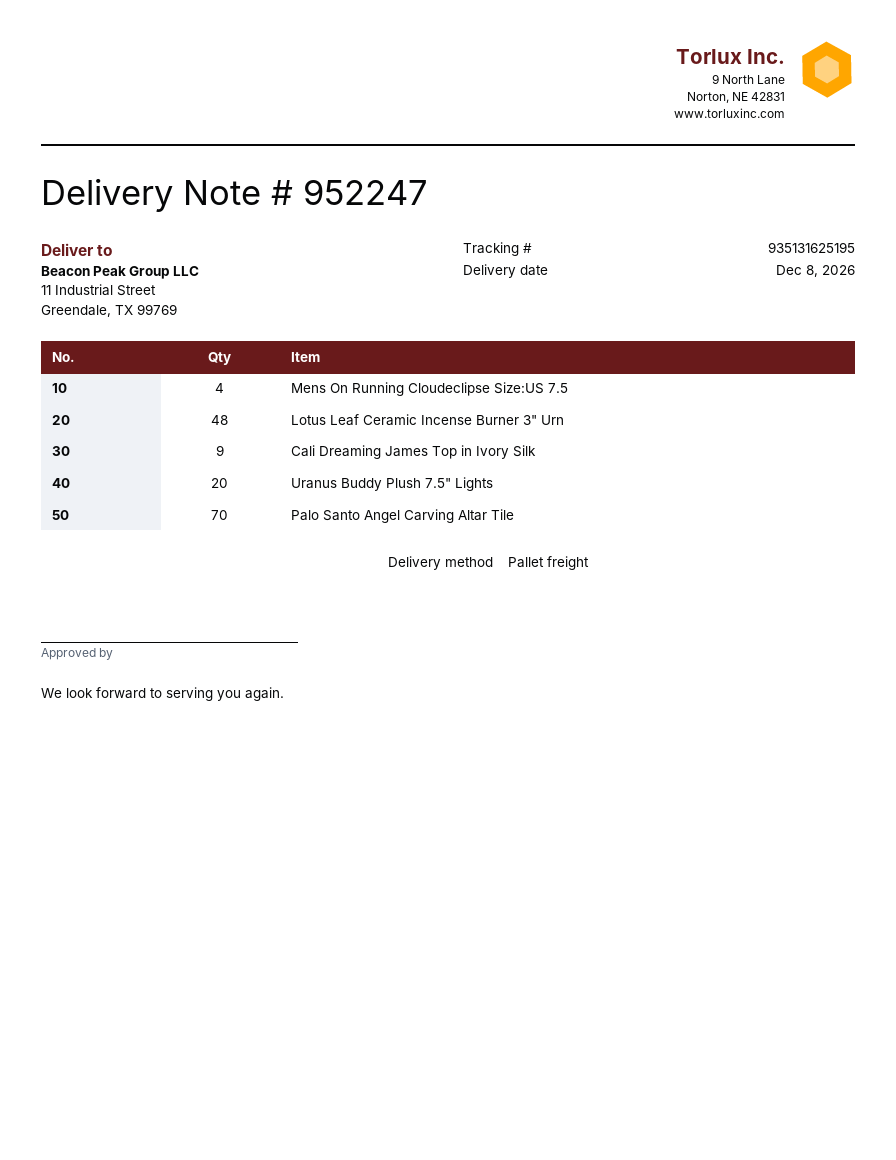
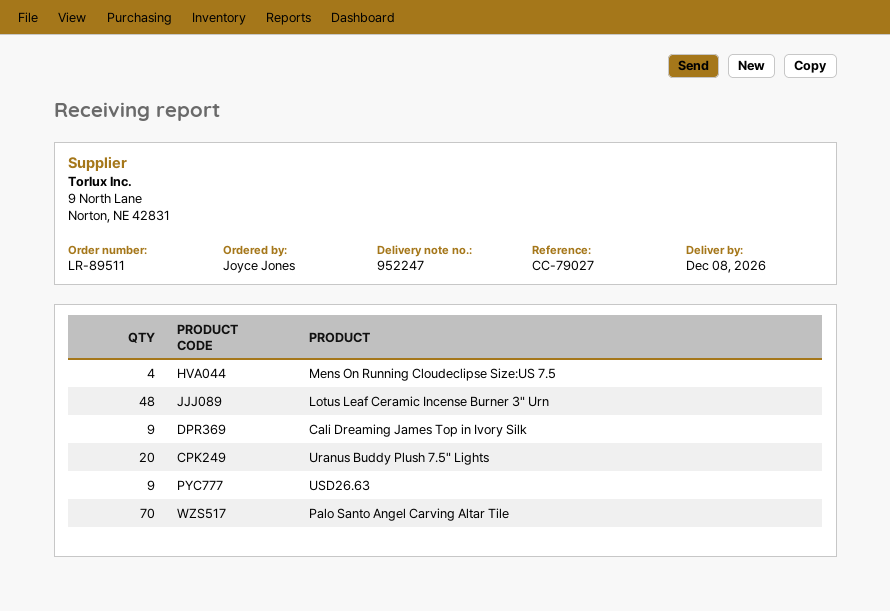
USD26.63: none -> 9

